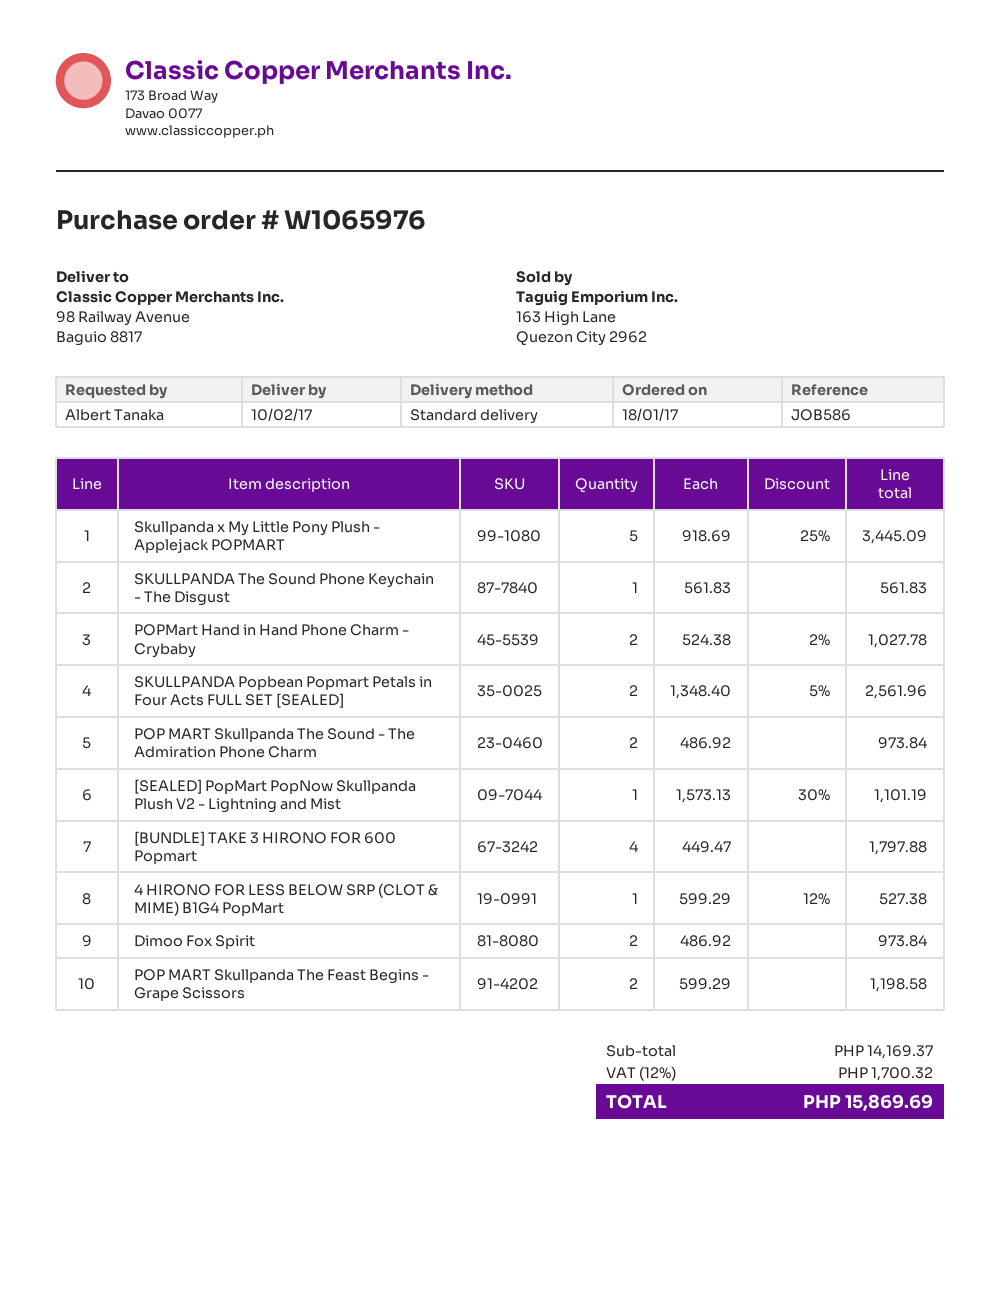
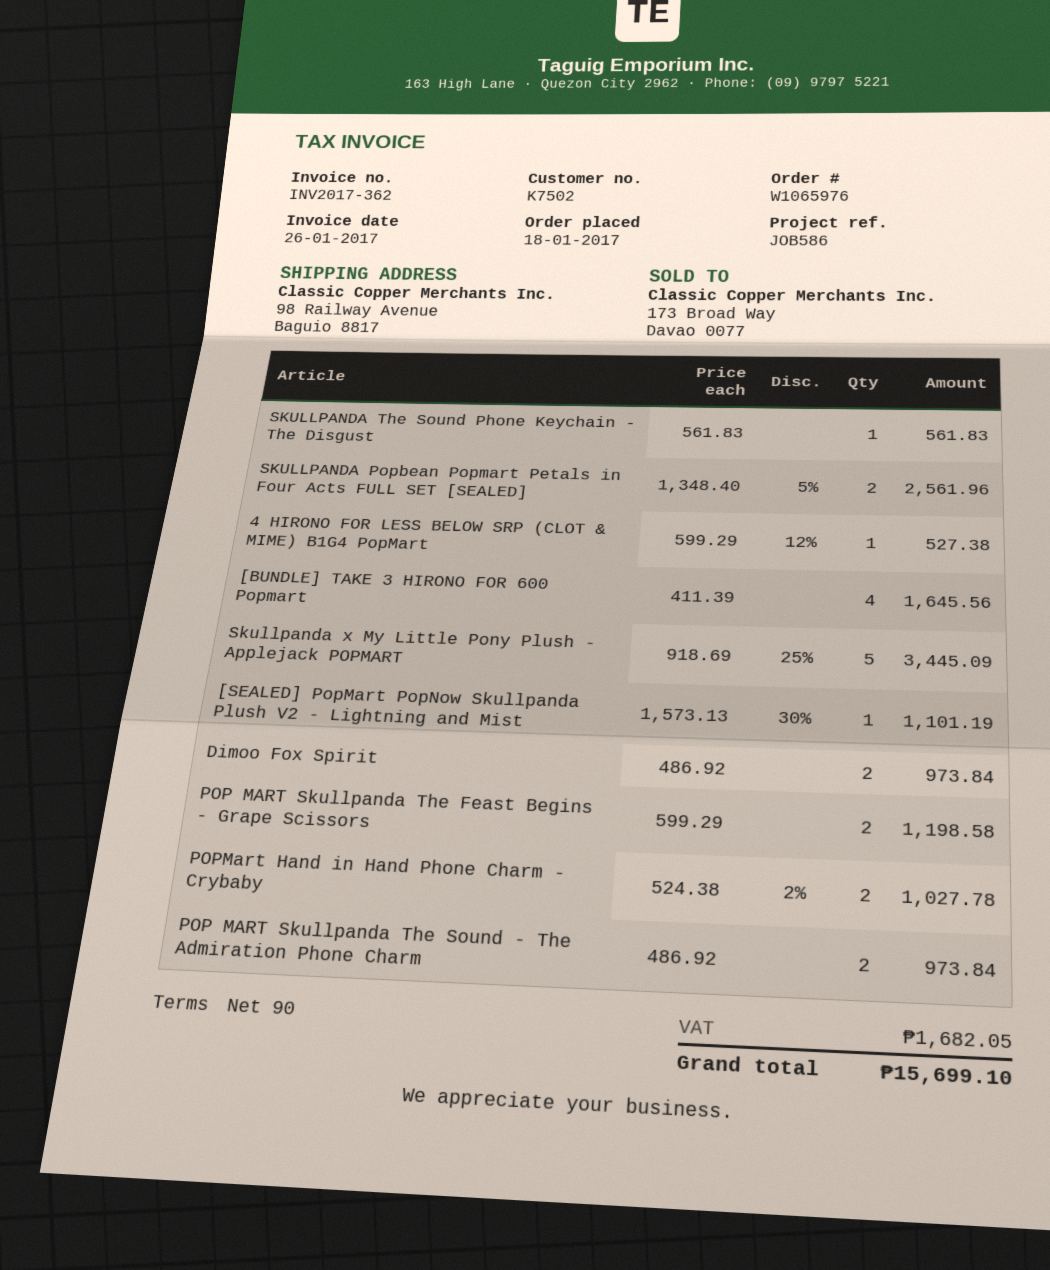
[BUNDLE] TAKE 3 HIRONO FOR 600 Popmart: 4 x 449.47 = 1797.88 -> 4 x 411.39 = 1645.56
tax: 1700.32 -> 1682.05
total: 15869.69 -> 15699.10

